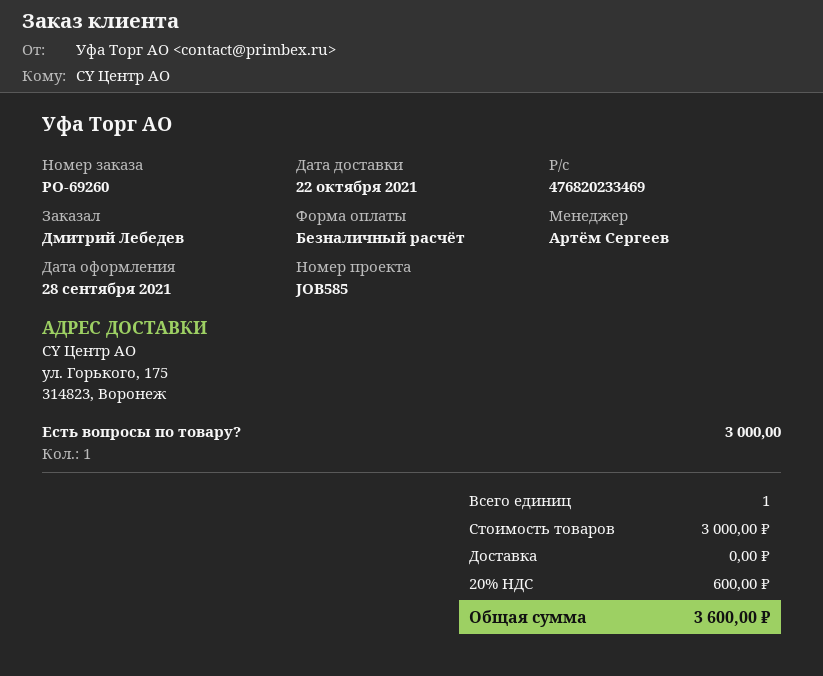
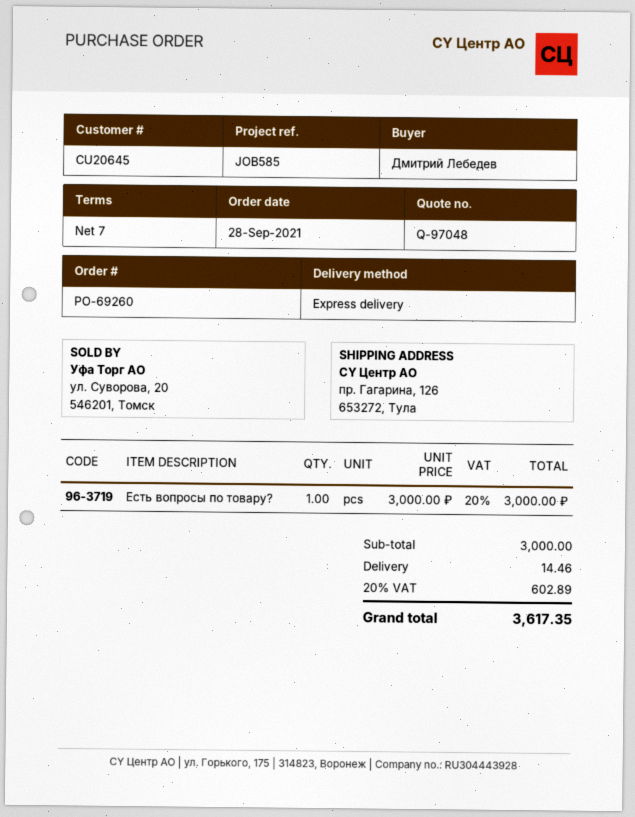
ship to: ул. Горького, 175, 314823, Воронеж -> пр. Гагарина, 126, 653272, Тула
shipping: 0.00 -> 14.46
tax: 20% = 600.00 -> 20% = 602.89
total: 3600.00 -> 3617.35

